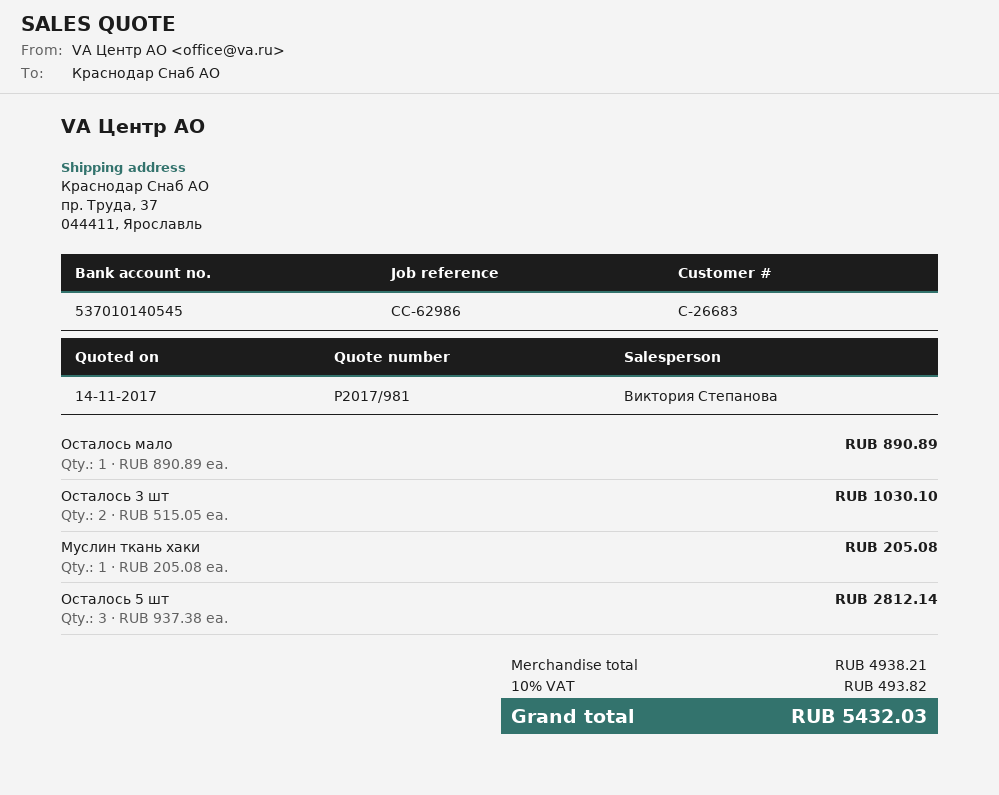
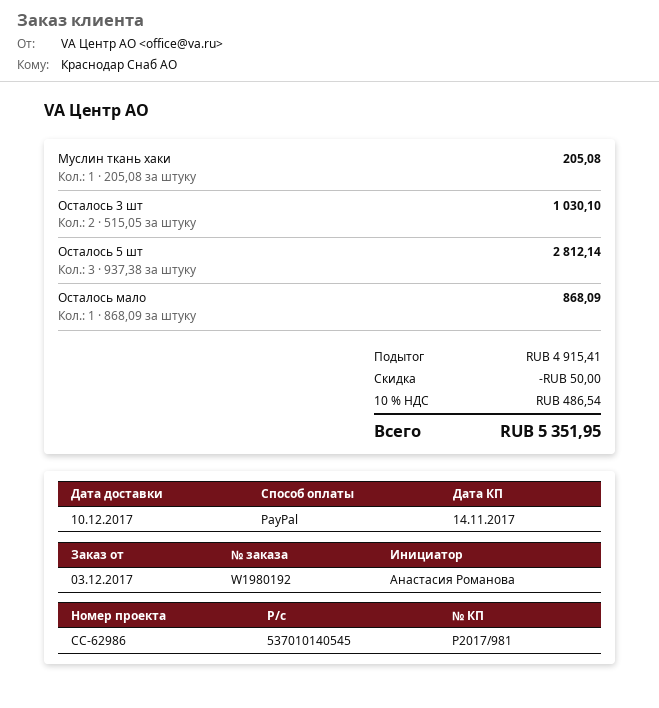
Осталось мало: 1 x 890.89 = 890.89 -> 1 x 868.09 = 868.09
subtotal: 4938.21 -> 4915.41
discount: none -> 50.00
tax: 10% = 493.82 -> 10% = 486.54
total: 5432.03 -> 5351.95

